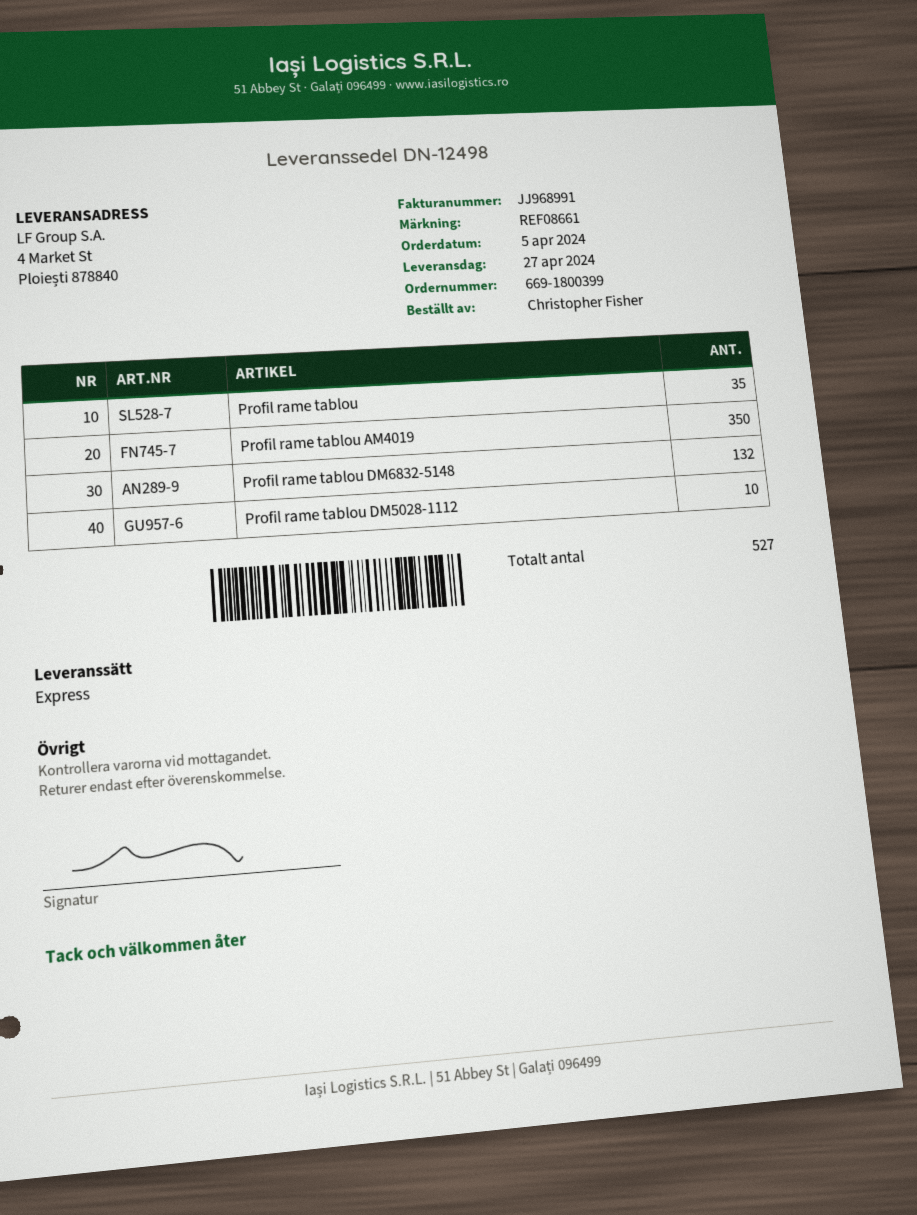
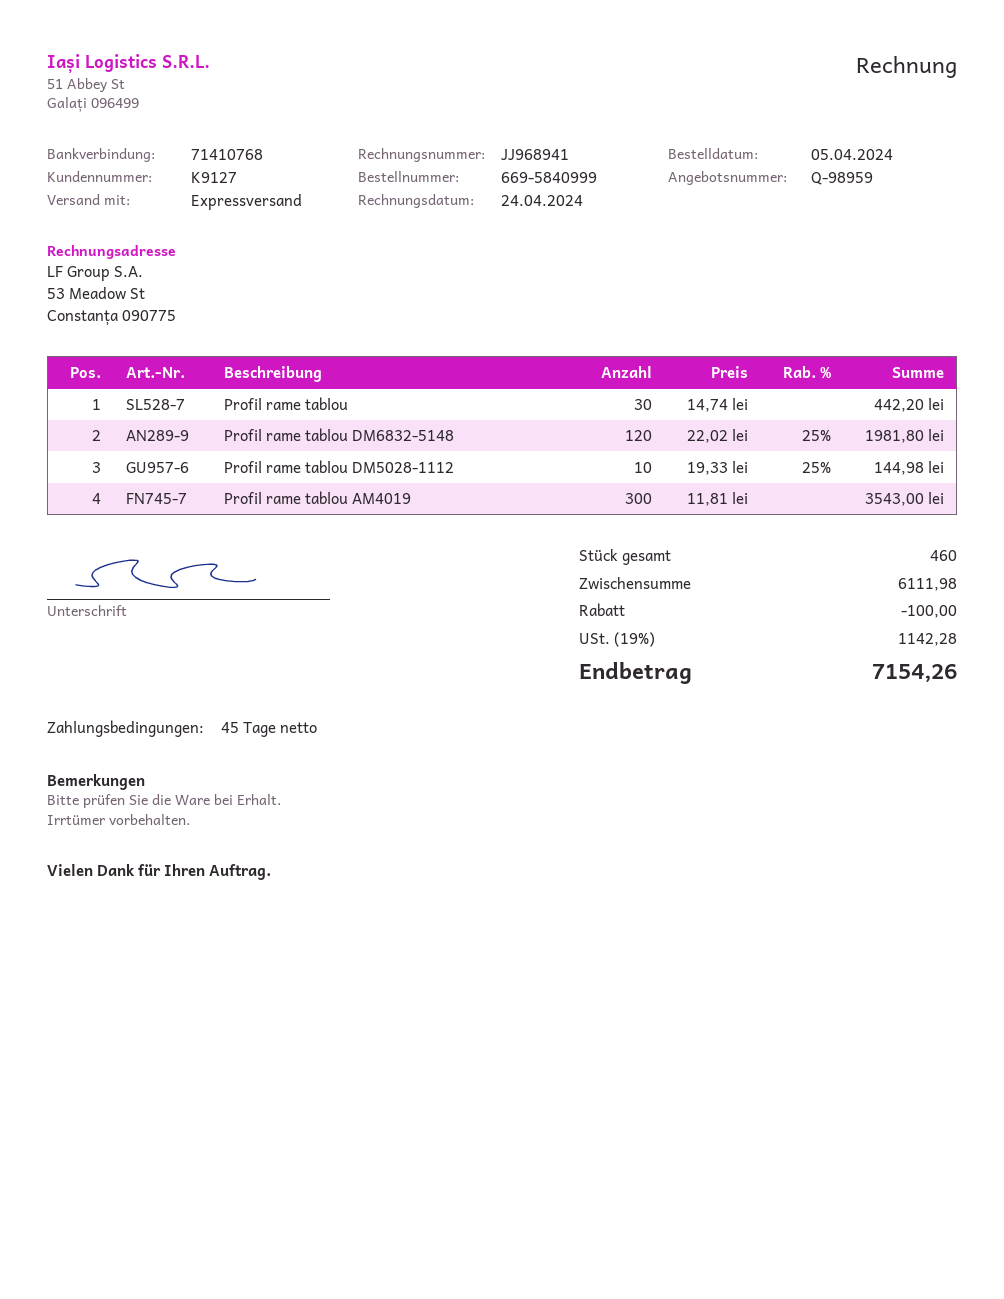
order number: 669-1800399 -> 669-5840999
invoice number: JJ968991 -> JJ968941
Profil rame tablou: 35 -> 30
Profil rame tablou AM4019: 350 -> 300
Profil rame tablou DM6832-5148: 132 -> 120
total quantity: 527 -> 460

